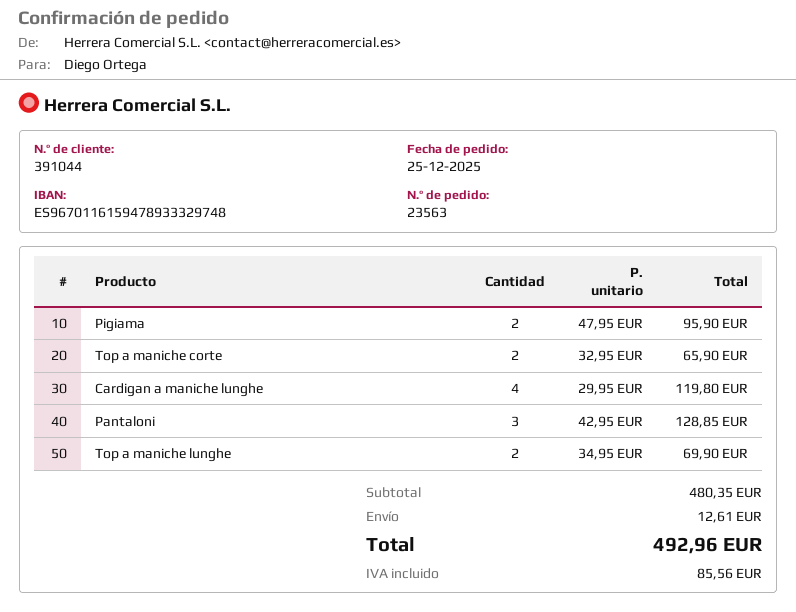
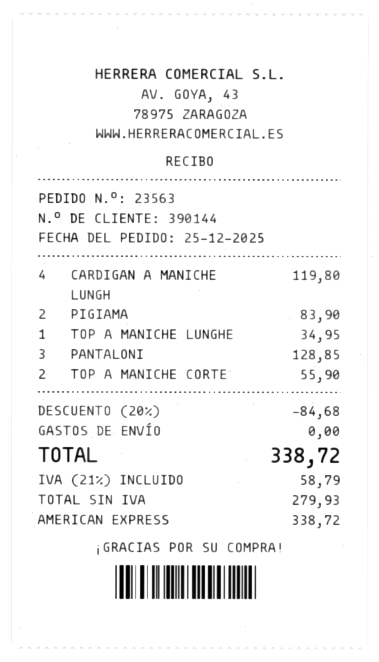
customer number: 391044 -> 390144
Pigiama: 2 for 95.90 -> 2 for 83.90
Top a maniche corte: 2 for 65.90 -> 2 for 55.90
Top a maniche lunghe: 2 for 69.90 -> 1 for 34.95
discount: none -> 20% = 84.68
shipping: 12.61 -> 0.00
tax: 85.56 -> 58.79
total: 492.96 -> 338.72

